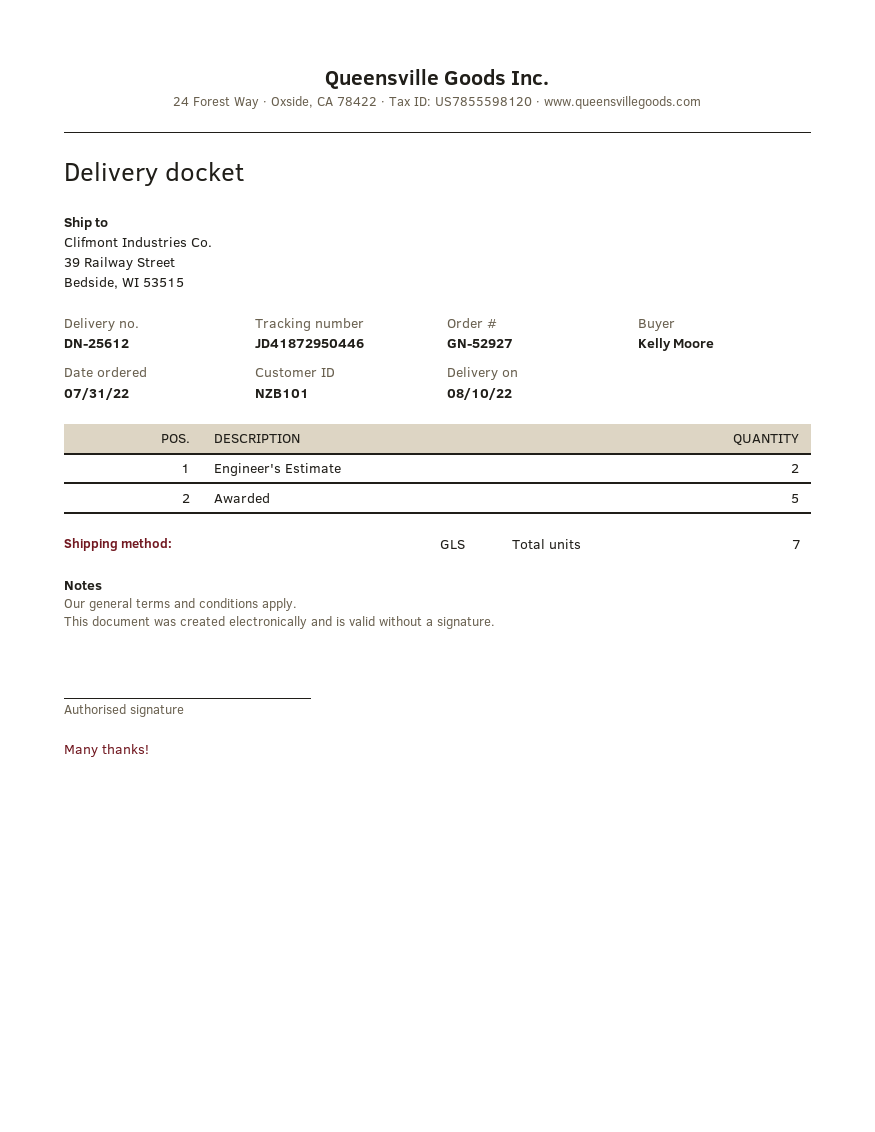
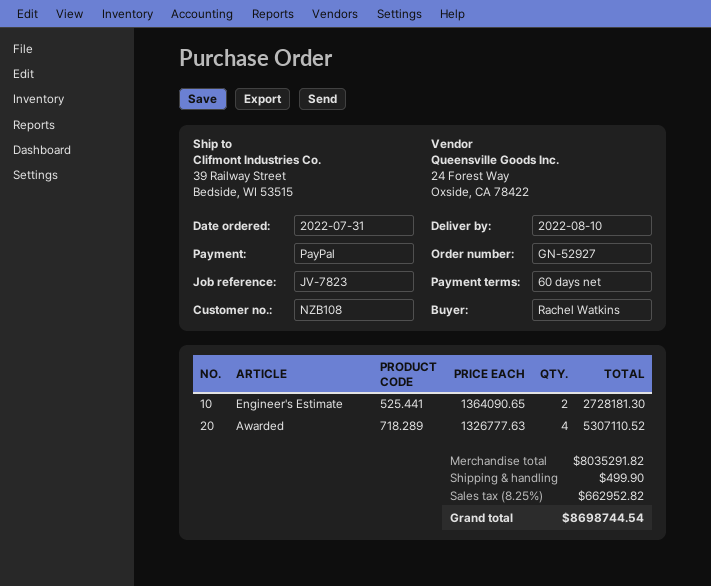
customer number: NZB101 -> NZB108
ordered by: Kelly Moore -> Rachel Watkins
Awarded: 5 -> 4

